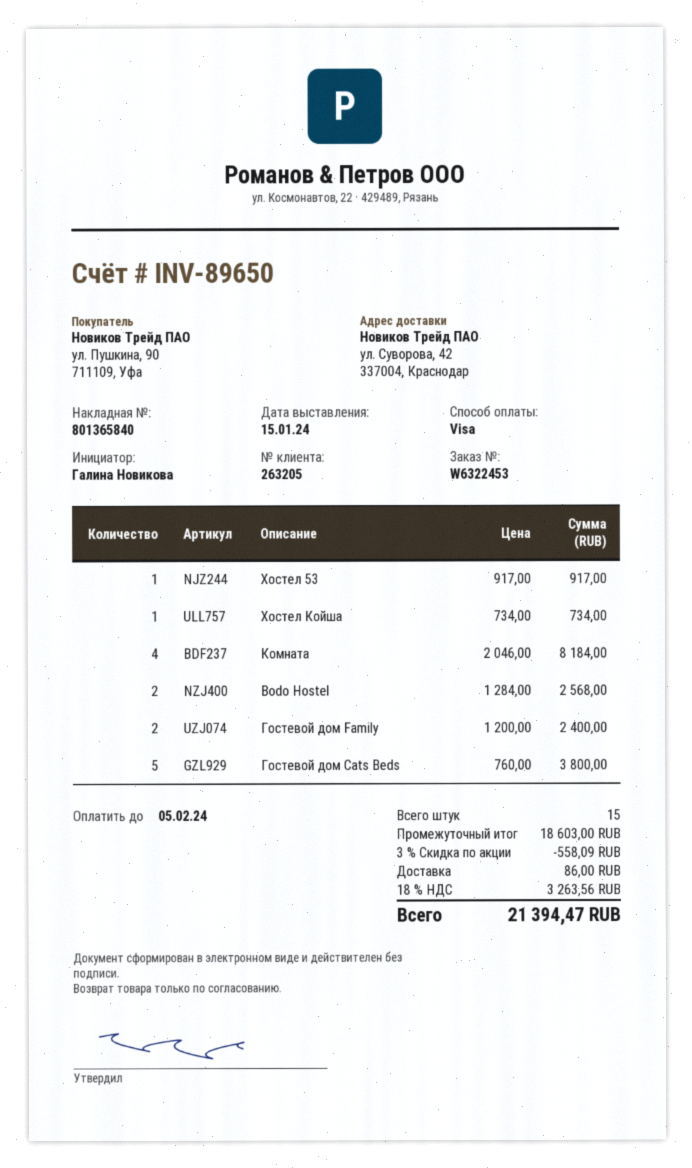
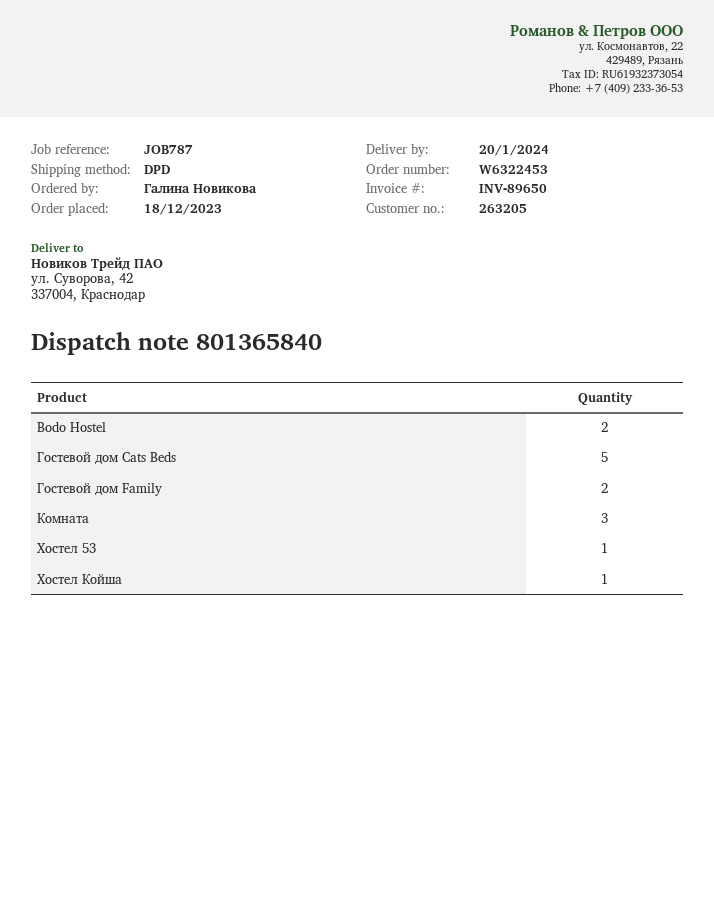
Комната: 4 -> 3

